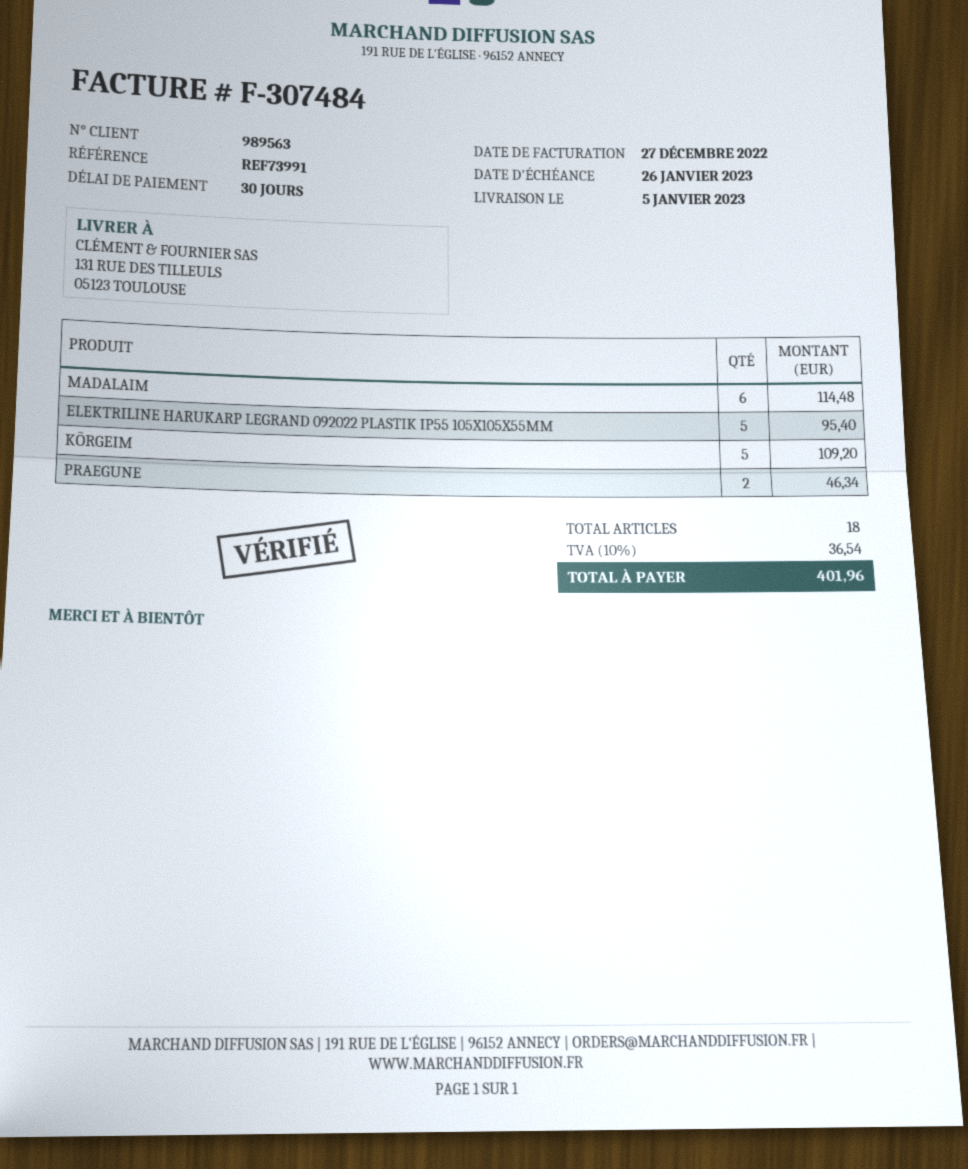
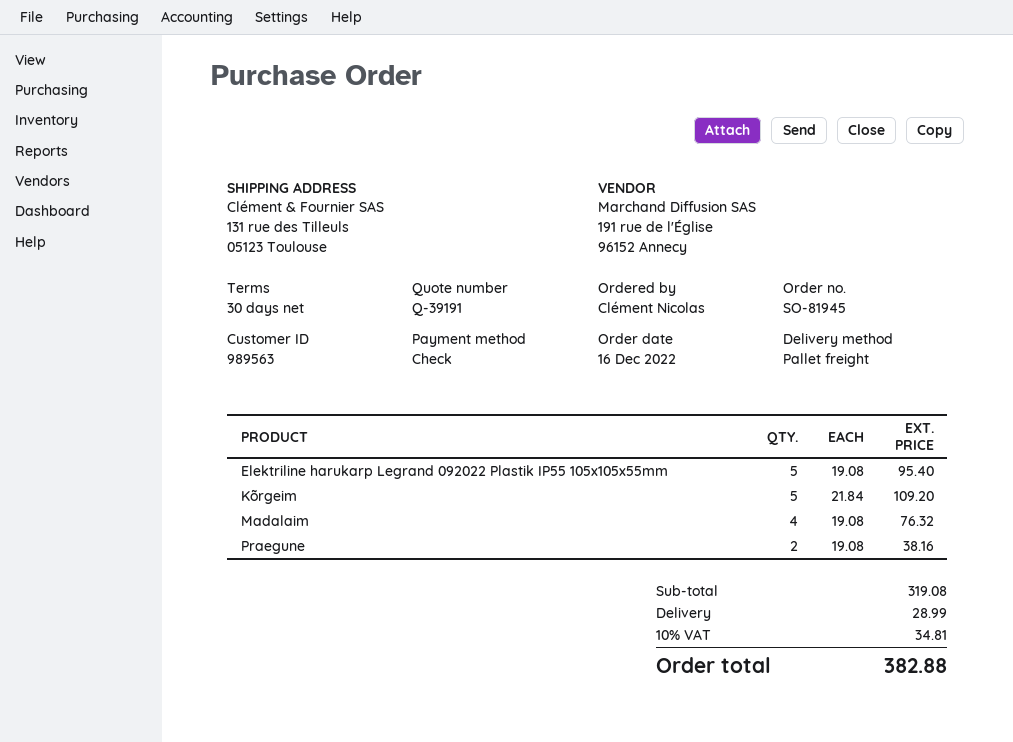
MADALAIM: 6 for 114.48 -> 4 for 76.32
PRAEGUNE: 2 for 46.34 -> 2 for 38.16
shipping: none -> 28.99
tax: 10% = 36.54 -> 10% = 34.81
total: 401.96 -> 382.88

